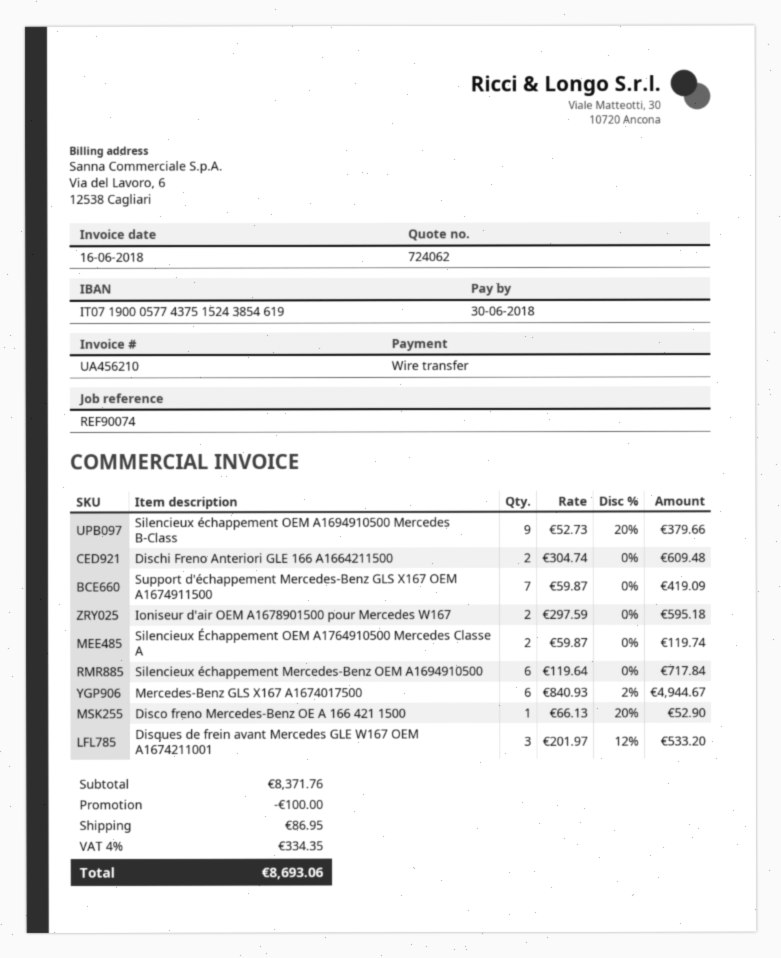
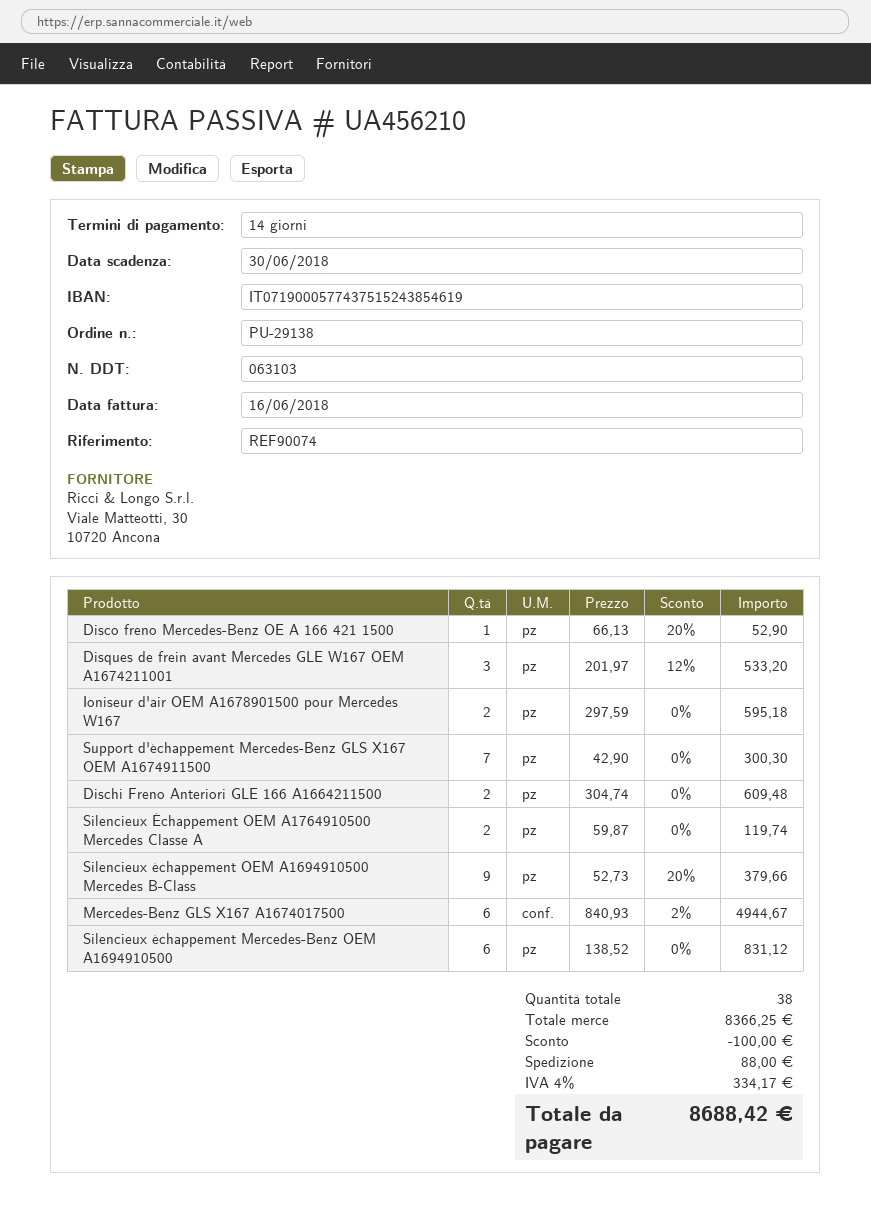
Support d'échappement Mercedes-Benz GLS X167 OEM A1674911500: 7 x 59.87 = 419.09 -> 7 x 42.90 = 300.30
Silencieux échappement Mercedes-Benz OEM A1694910500: 6 x 119.64 = 717.84 -> 6 x 138.52 = 831.12
subtotal: 8371.76 -> 8366.25
shipping: 86.95 -> 88.00
tax: 4% = 334.35 -> 4% = 334.17
total: 8693.06 -> 8688.42

